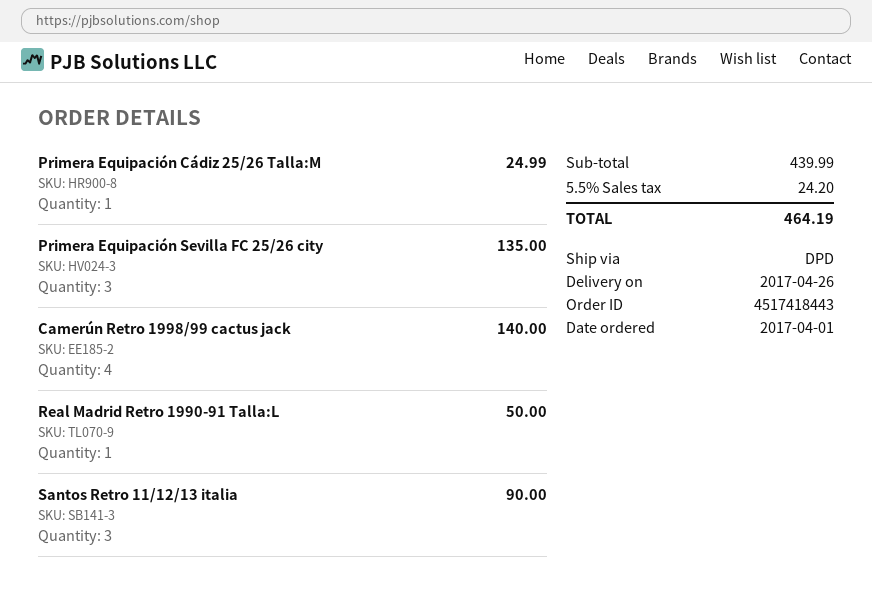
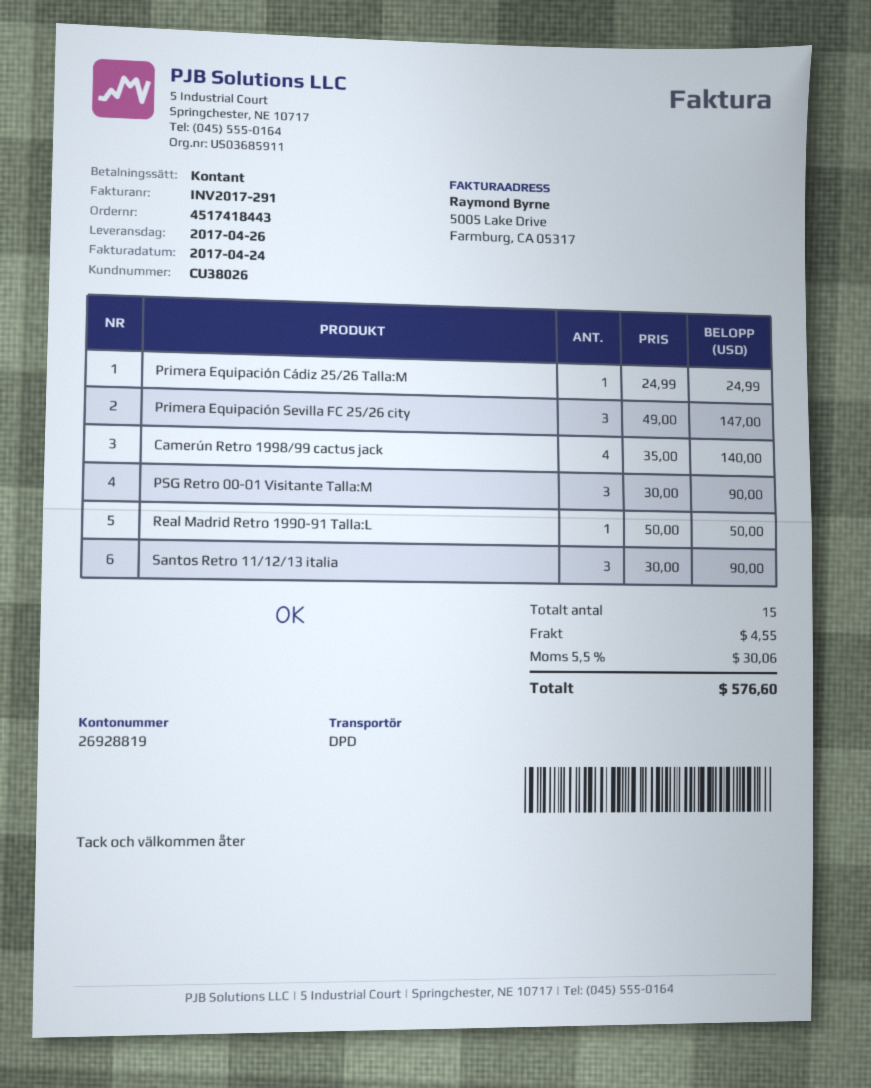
Primera Equipación Sevilla FC 25/26 city: 3 for 135.00 -> 3 for 147.00
PSG Retro 00-01 Visitante Talla:M: none -> 3 for 90.00
shipping: none -> 4.55
tax: 5.5% = 24.20 -> 5.5% = 30.06
total: 464.19 -> 576.60

